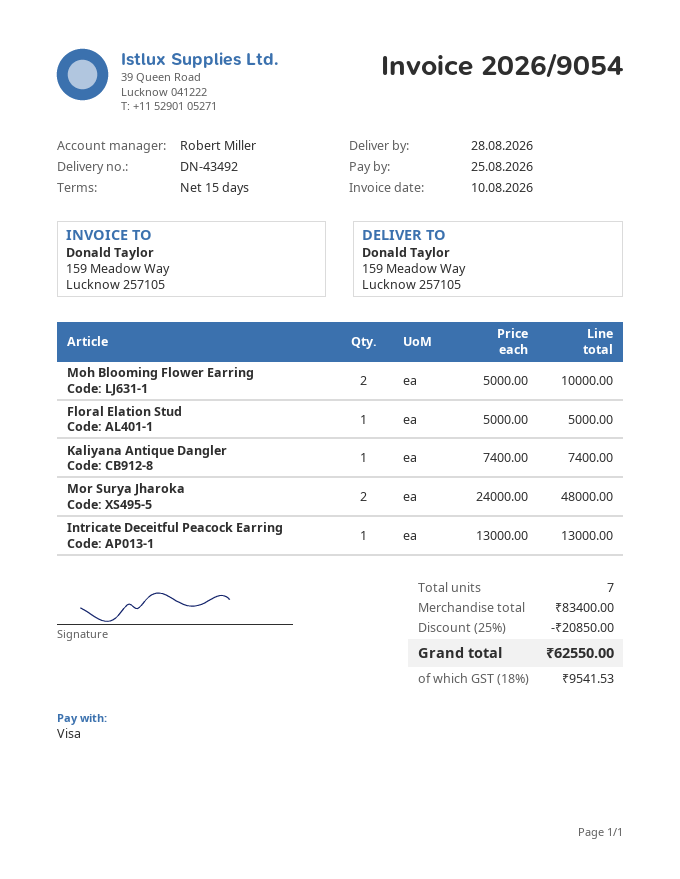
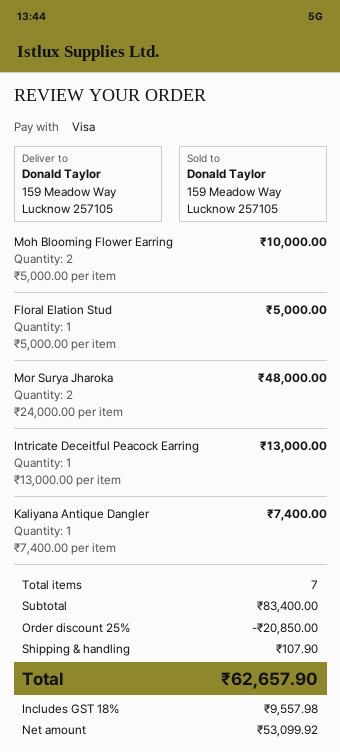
shipping: none -> 107.90
tax: 18% = 9541.53 -> 18% = 9557.98
total: 62550.00 -> 62657.90

